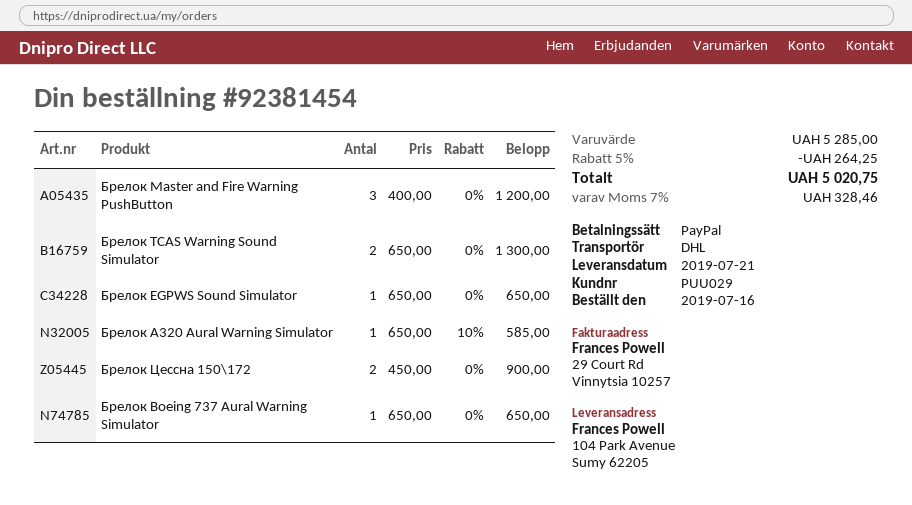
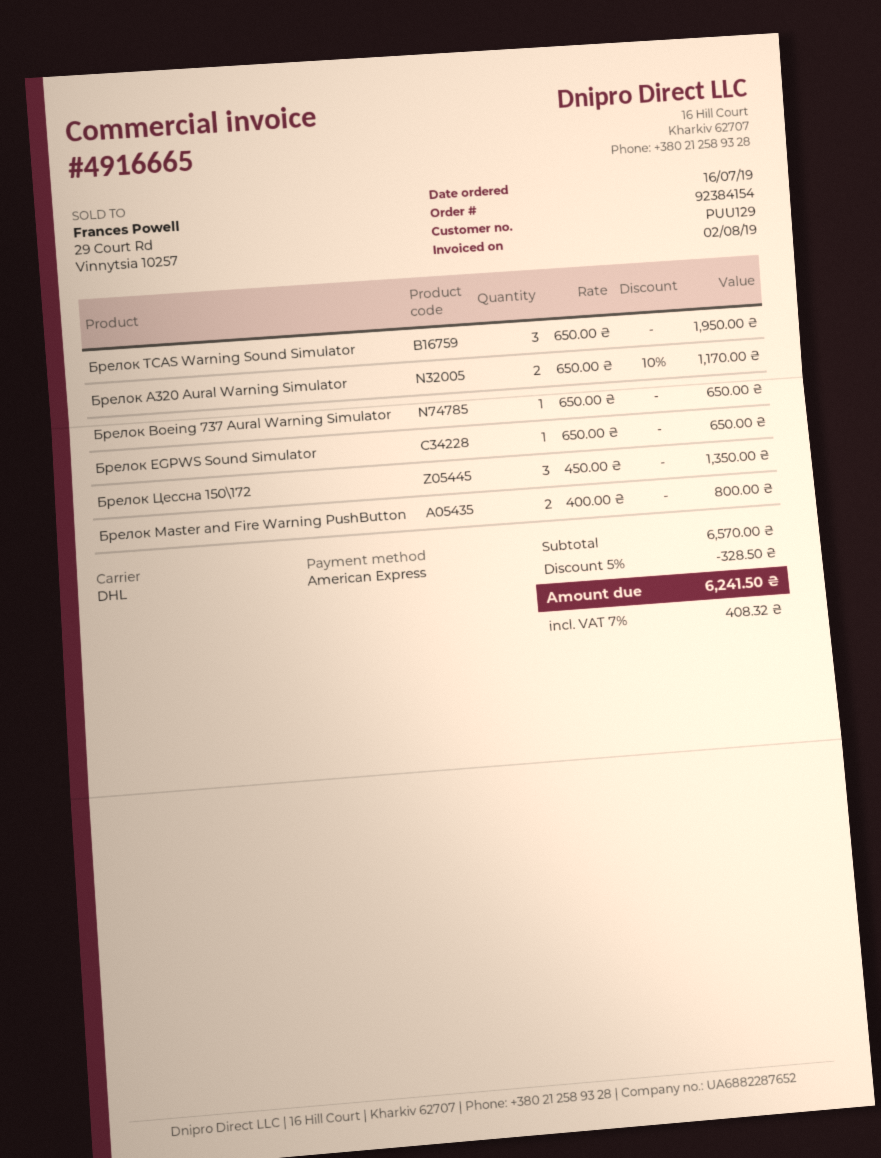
order number: 92381454 -> 92384154
customer number: PUU029 -> PUU129
payment method: PayPal -> American Express
Брелок Master and Fire Warning PushButton: 3 x 400.00 = 1200.00 -> 2 x 400.00 = 800.00
Брелок TCAS Warning Sound Simulator: 2 x 650.00 = 1300.00 -> 3 x 650.00 = 1950.00
Брелок A320 Aural Warning Simulator: 1 x 650.00 - 10% = 585.00 -> 2 x 650.00 - 10% = 1170.00
Брелок Цессна 150\172: 2 x 450.00 = 900.00 -> 3 x 450.00 = 1350.00
subtotal: 5285.00 -> 6570.00
discount: 5% = 264.25 -> 5% = 328.50
tax: 7% = 328.46 -> 7% = 408.32
total: 5020.75 -> 6241.50

